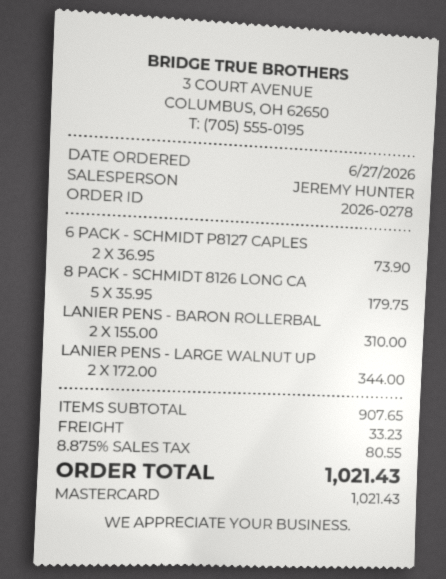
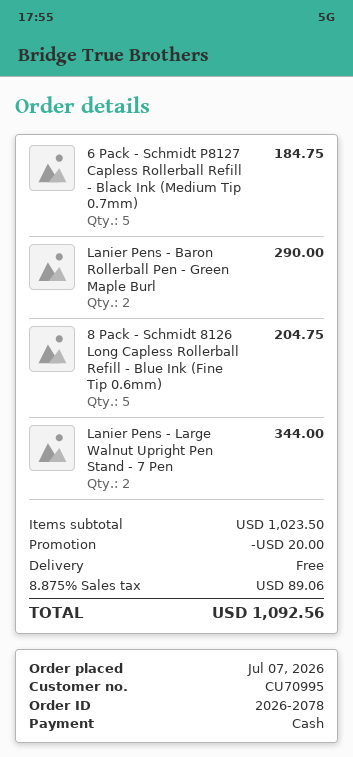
order number: 2026-0278 -> 2026-2078
order date: 2026-06-27 -> 2026-07-07
payment method: Mastercard -> cash
6 PACK - SCHMIDT P8127 CAPLES: 2 for 73.90 -> 5 for 184.75
8 PACK - SCHMIDT 8126 LONG CA: 5 for 179.75 -> 5 for 204.75
LANIER PENS - BARON ROLLERBAL: 2 for 310.00 -> 2 for 290.00
subtotal: 907.65 -> 1023.50
discount: none -> 20.00
shipping: 33.23 -> 0.00
tax: 8.875% = 80.55 -> 8.875% = 89.06
total: 1021.43 -> 1092.56

